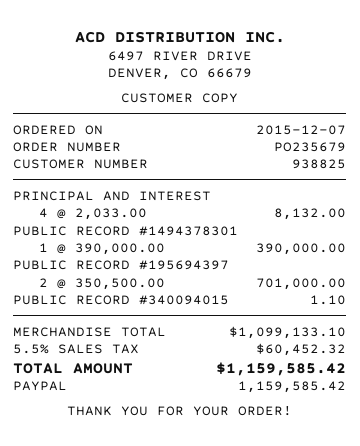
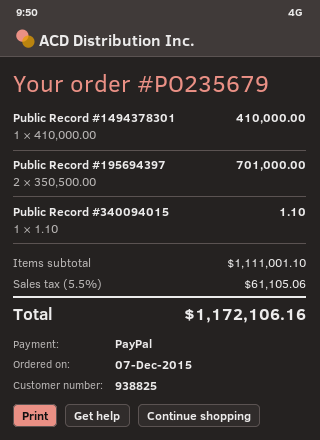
PRINCIPAL AND INTEREST: 4 x 2033.00 = 8132.00 -> none
PUBLIC RECORD #1494378301: 1 x 390000.00 = 390000.00 -> 1 x 410000.00 = 410000.00
subtotal: 1099133.10 -> 1111001.10
tax: 5.5% = 60452.32 -> 5.5% = 61105.06
total: 1159585.42 -> 1172106.16

